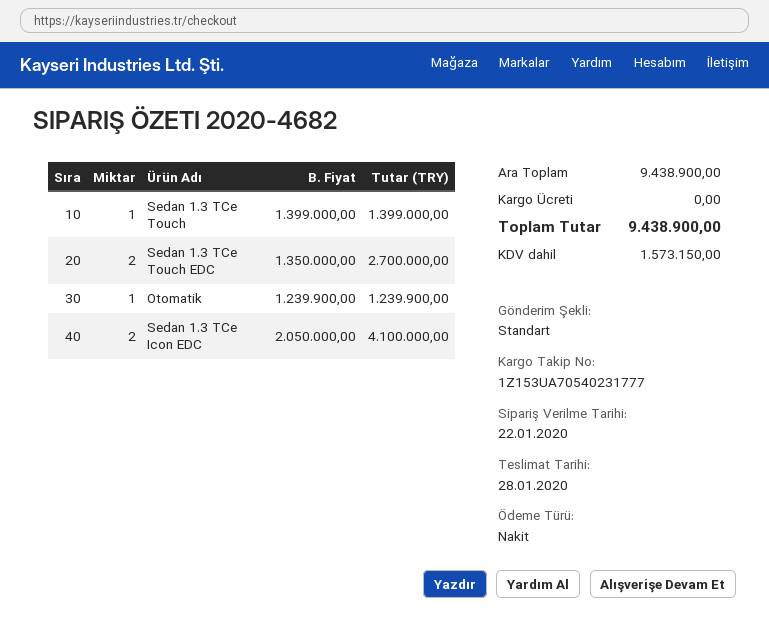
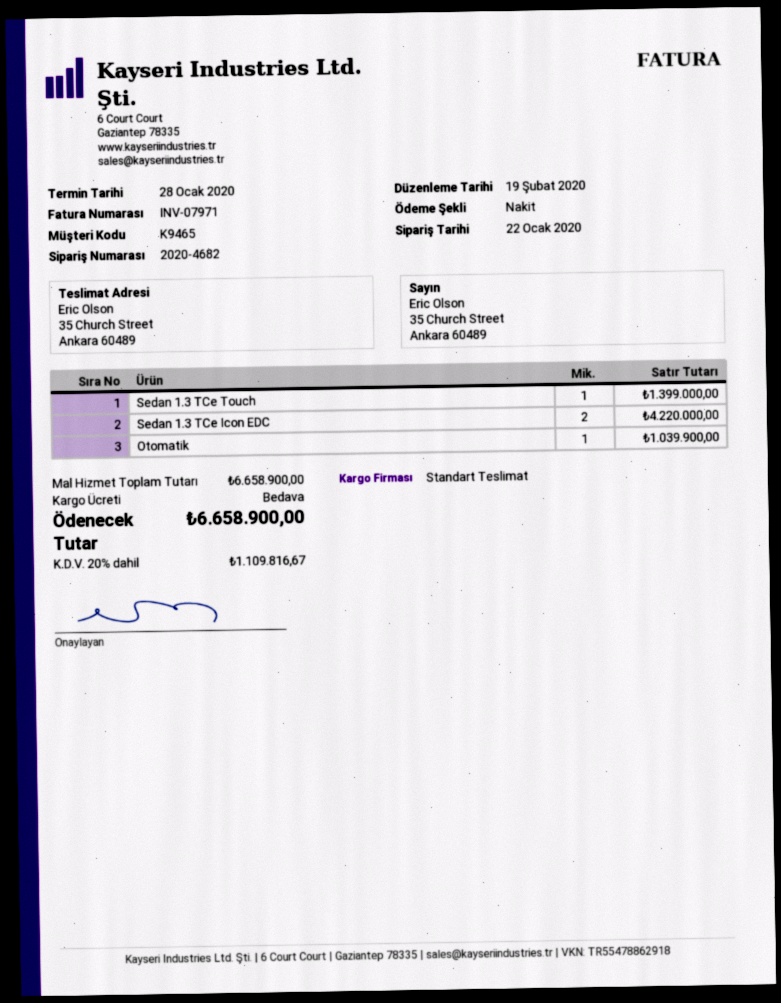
Sedan 1.3 TCe Touch EDC: 2 for 2700000.00 -> none
Otomatik: 1 for 1239900.00 -> 1 for 1039900.00
Sedan 1.3 TCe Icon EDC: 2 for 4100000.00 -> 2 for 4220000.00
subtotal: 9438900.00 -> 6658900.00
tax: 1573150.00 -> 1109816.67
total: 9438900.00 -> 6658900.00

